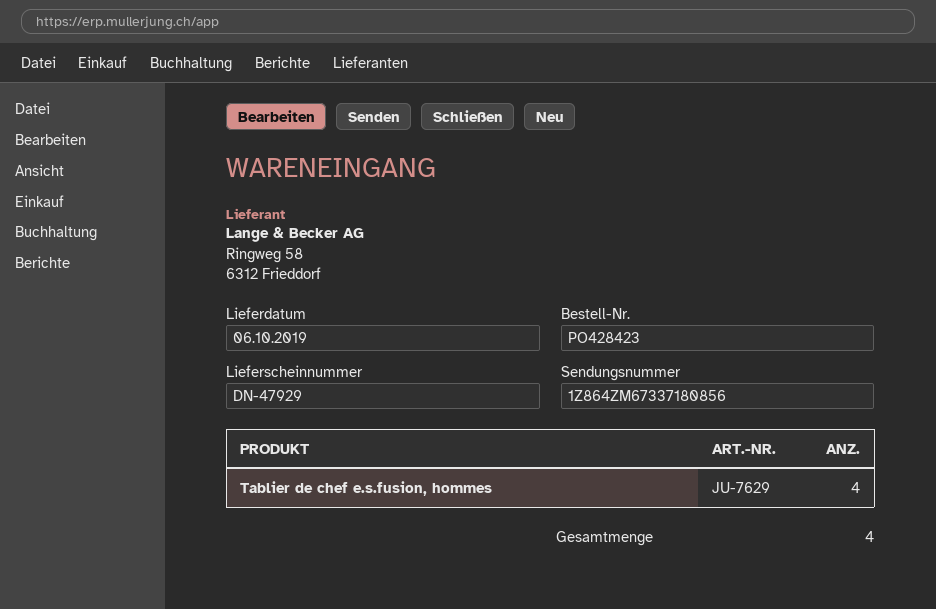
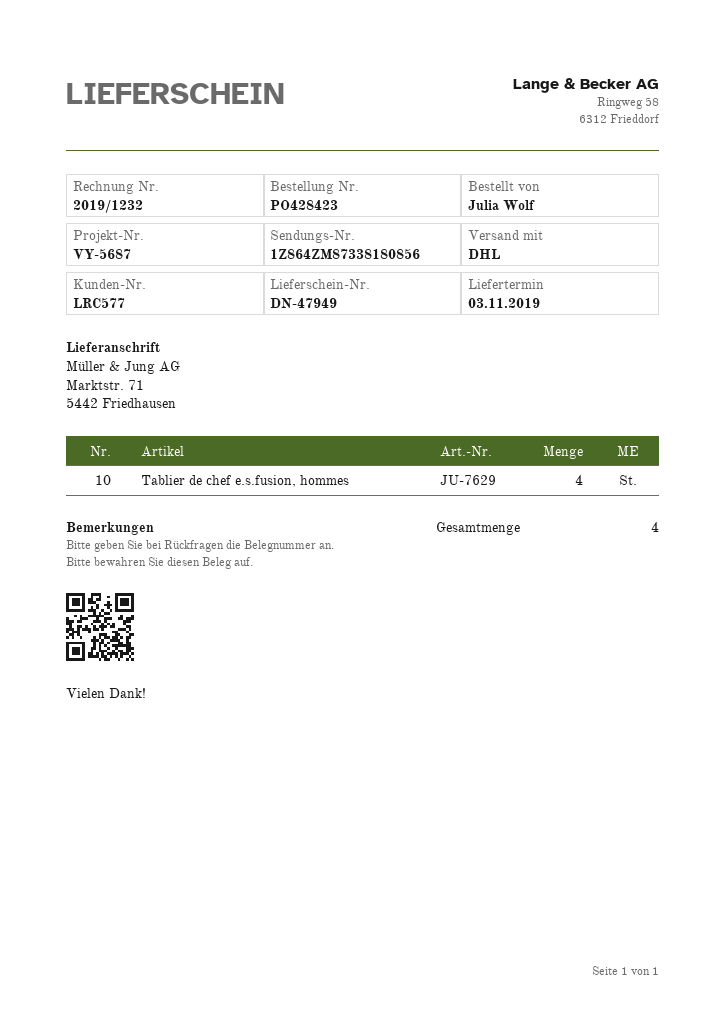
delivery note number: DN-47929 -> DN-47949
delivery date: 2019-10-06 -> 2019-11-03
tracking number: 1Z864ZM67337180856 -> 1Z864ZM87338180856

